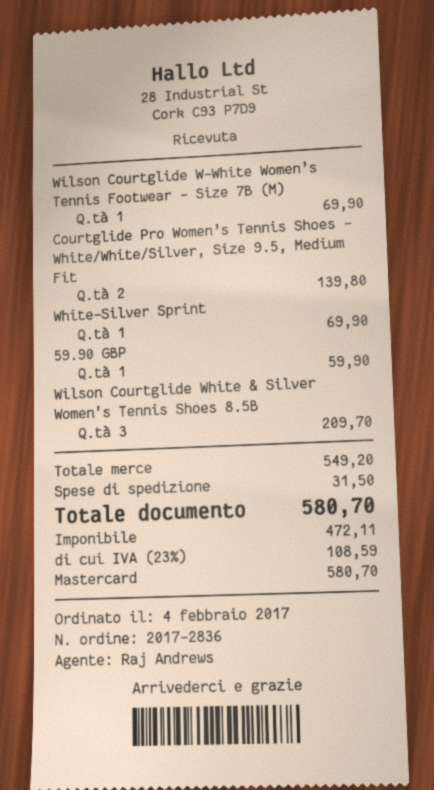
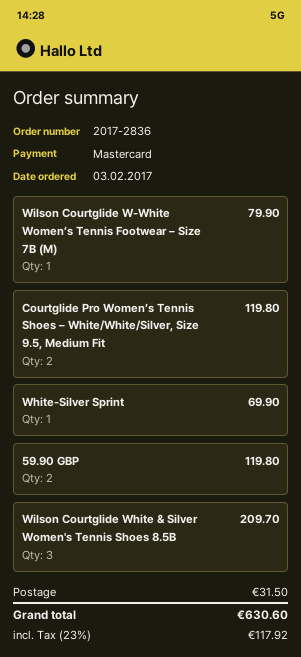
order date: 2017-02-04 -> 2017-02-03
Wilson Courtglide W-White Women’s Tennis Footwear – Size 7B (M): 1 for 69.90 -> 1 for 79.90
Courtglide Pro Women’s Tennis Shoes – White/White/Silver, Size 9.5, Medium Fit: 2 for 139.80 -> 2 for 119.80
59.90 GBP: 1 for 59.90 -> 2 for 119.80
tax: 23% = 108.59 -> 23% = 117.92
total: 580.70 -> 630.60

